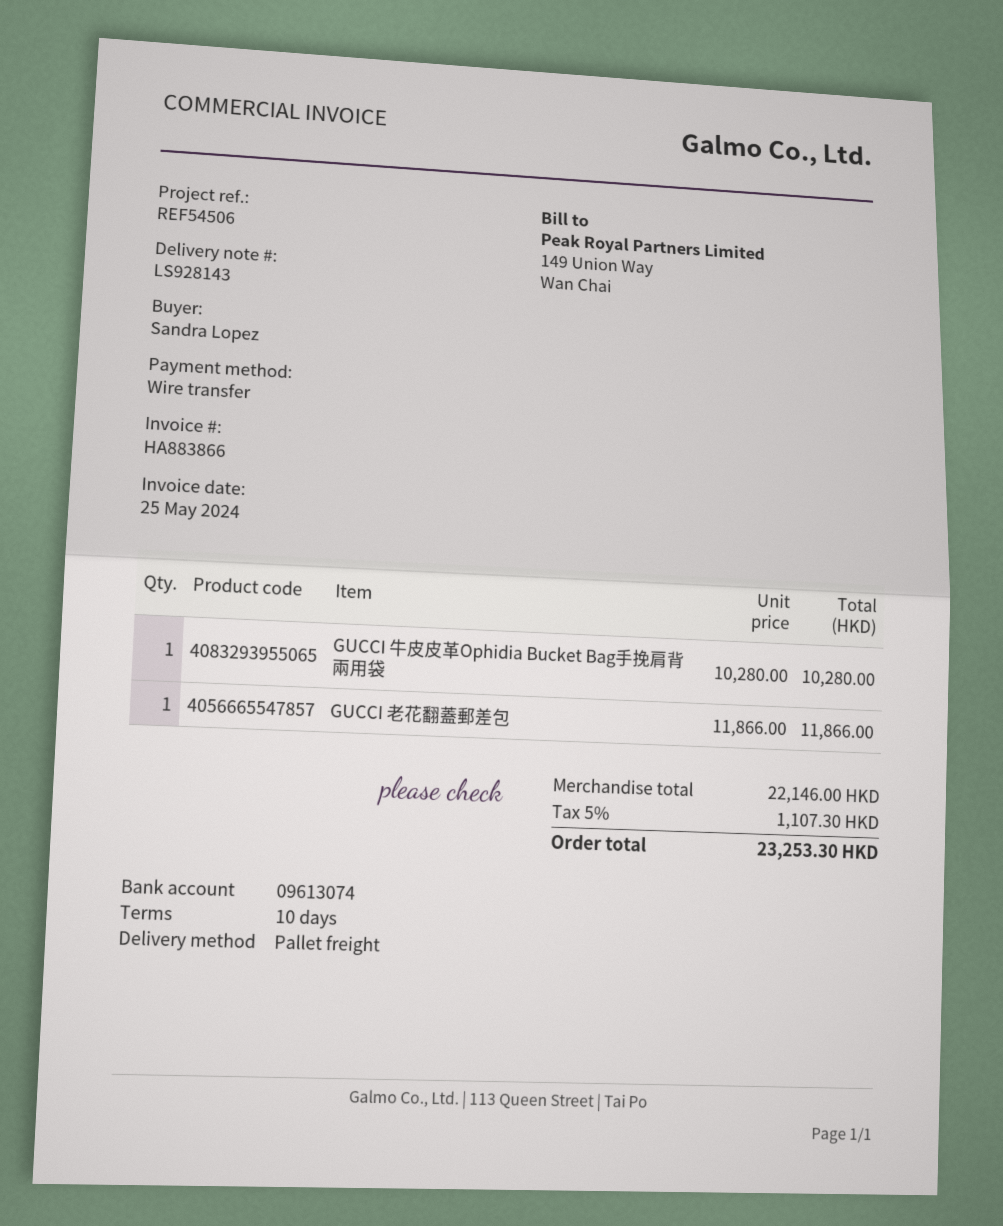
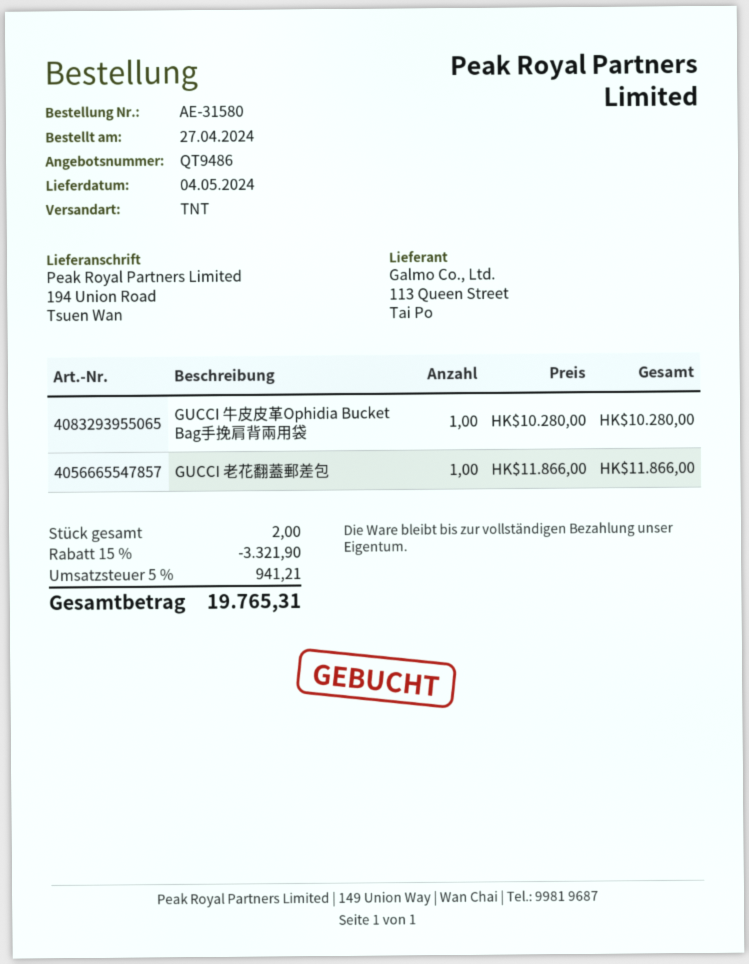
shipping method: pallet freight -> TNT
discount: none -> 15% = 3321.90
tax: 5% = 1107.30 -> 5% = 941.21
total: 23253.30 -> 19765.31

